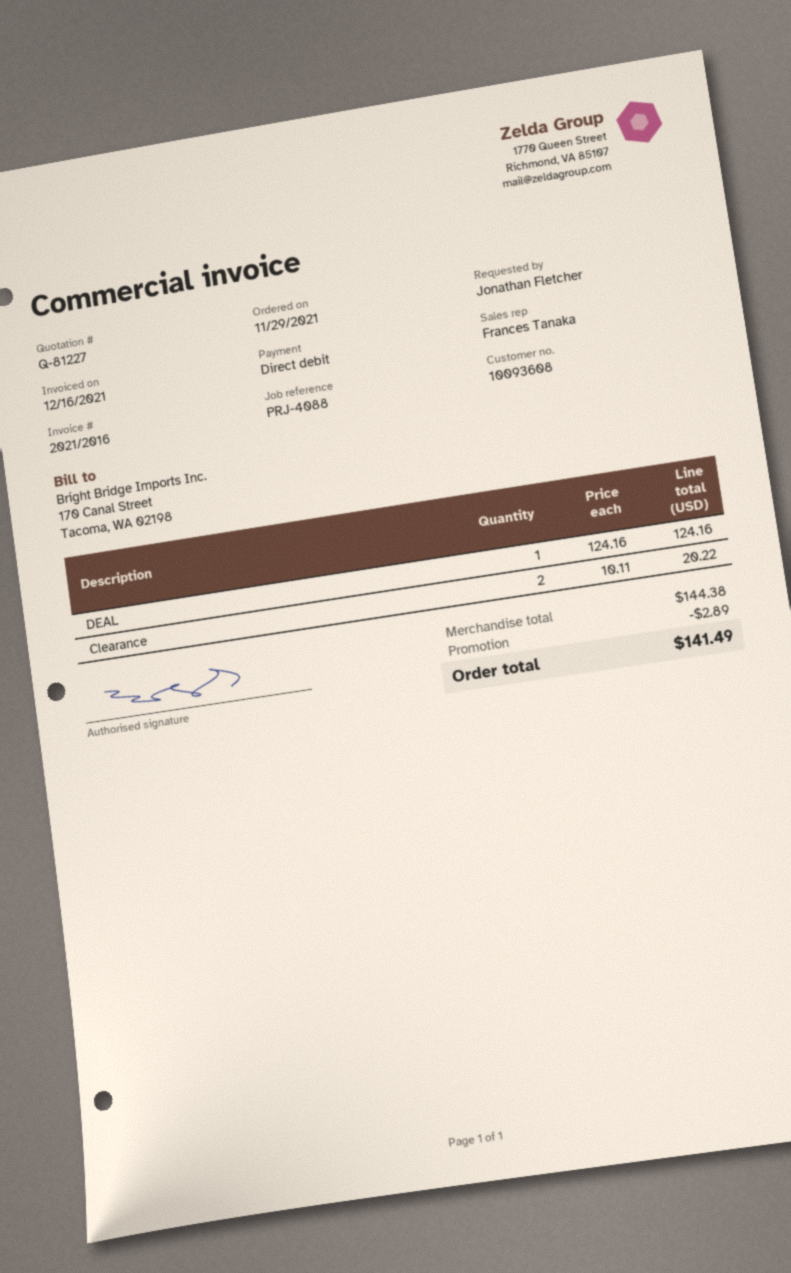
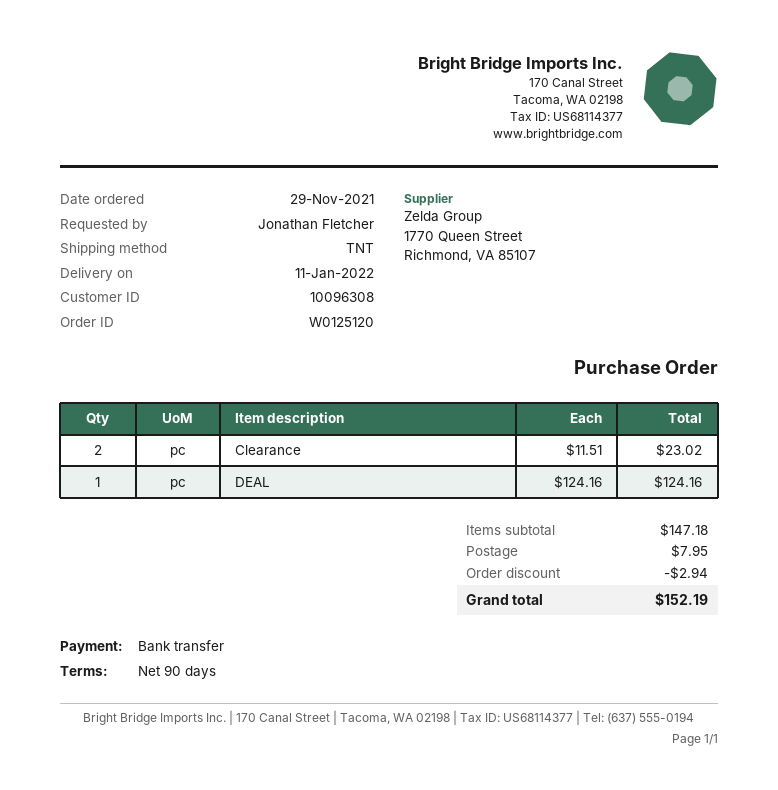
customer number: 10093608 -> 10096308
payment method: direct debit -> bank transfer
Clearance: 2 x 10.11 = 20.22 -> 2 x 11.51 = 23.02
subtotal: 144.38 -> 147.18
discount: 2.89 -> 2.94
shipping: none -> 7.95
total: 141.49 -> 152.19

